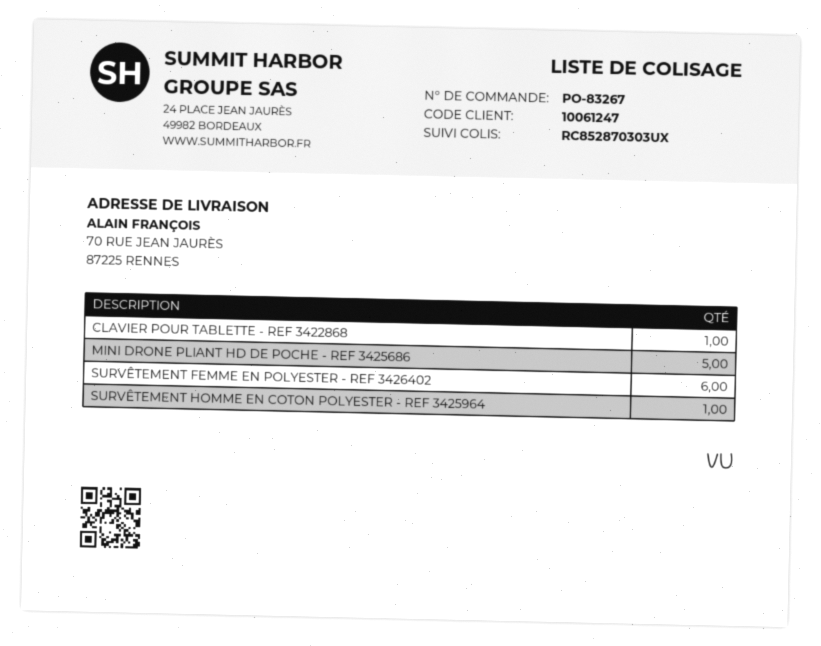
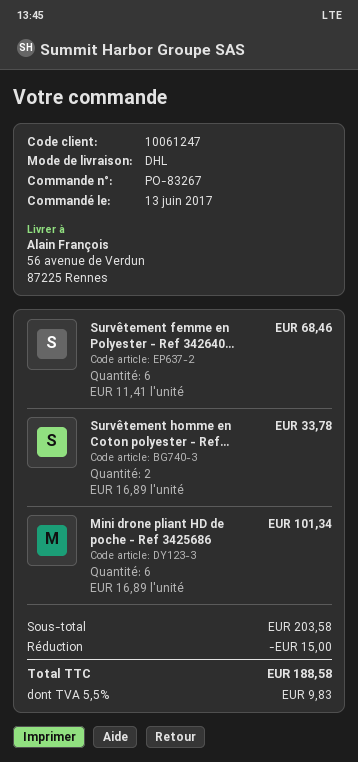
ship to: 70 RUE JEAN JAURÈS, 87225 RENNES -> 56 avenue de Verdun, 87225 Rennes
CLAVIER POUR TABLETTE - REF 3422868: 1 -> none
MINI DRONE PLIANT HD DE POCHE - REF 3425686: 5 -> 6
SURVÊTEMENT HOMME EN COTON POLYESTER - REF 3425964: 1 -> 2

